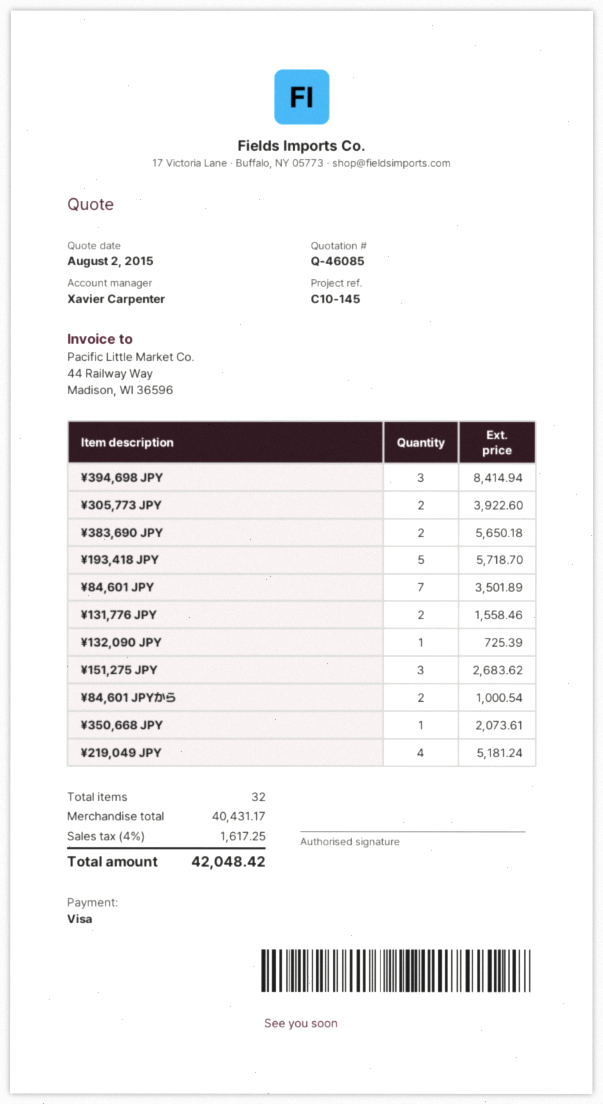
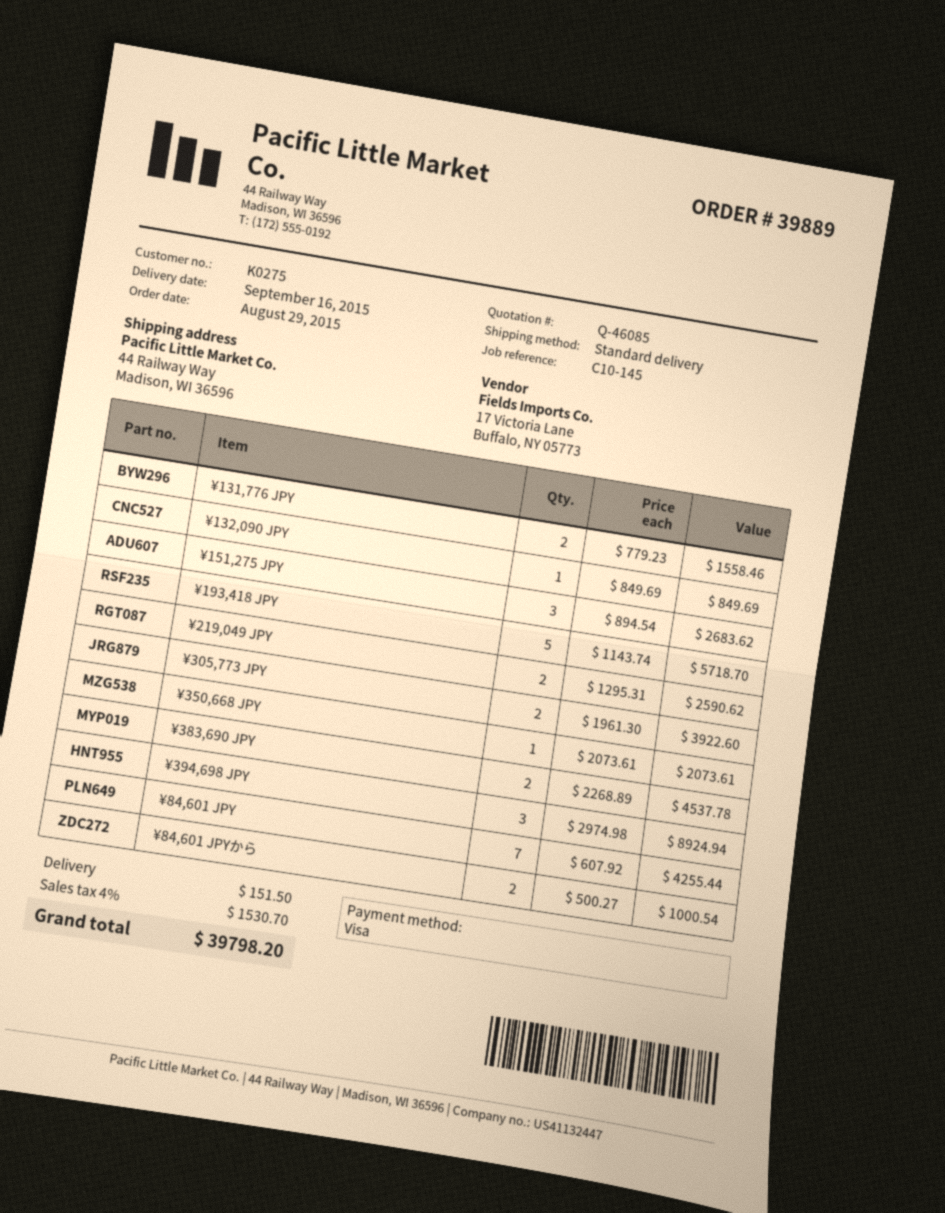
¥394,698 JPY: 3 for 8414.94 -> 3 for 8924.94
¥383,690 JPY: 2 for 5650.18 -> 2 for 4537.78
¥84,601 JPY: 7 for 3501.89 -> 7 for 4255.44
¥132,090 JPY: 1 for 725.39 -> 1 for 849.69
¥219,049 JPY: 4 for 5181.24 -> 2 for 2590.62
shipping: none -> 151.50
tax: 4% = 1617.25 -> 4% = 1530.70
total: 42048.42 -> 39798.20

